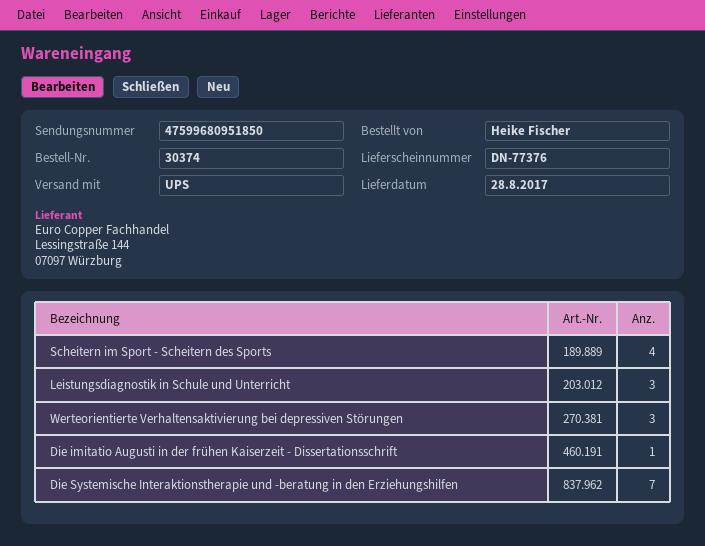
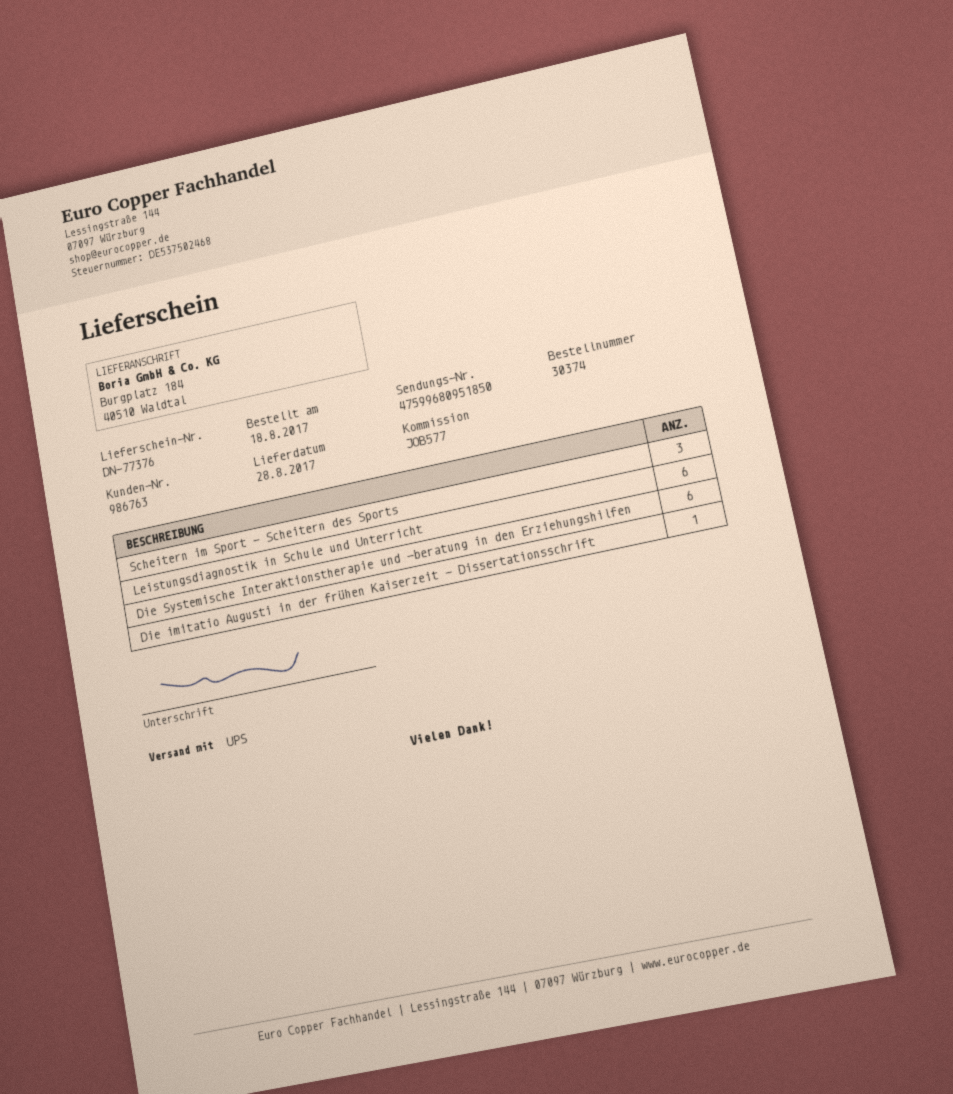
Scheitern im Sport - Scheitern des Sports: 4 -> 3
Leistungsdiagnostik in Schule und Unterricht: 3 -> 6
Werteorientierte Verhaltensaktivierung bei depressiven Störungen: 3 -> none
Die Systemische Interaktionstherapie und -beratung in den Erziehungshilfen: 7 -> 6

